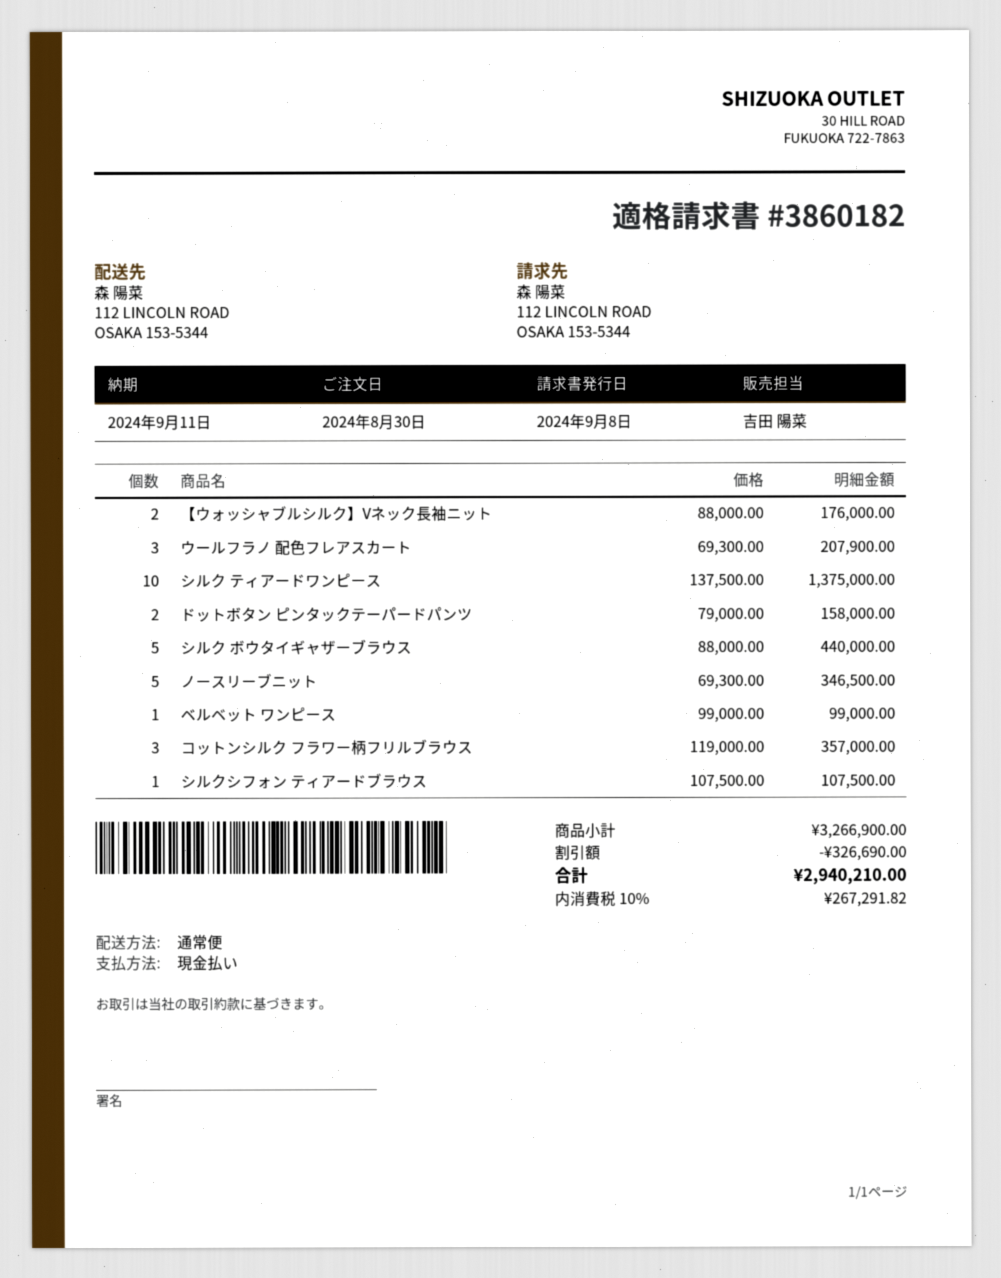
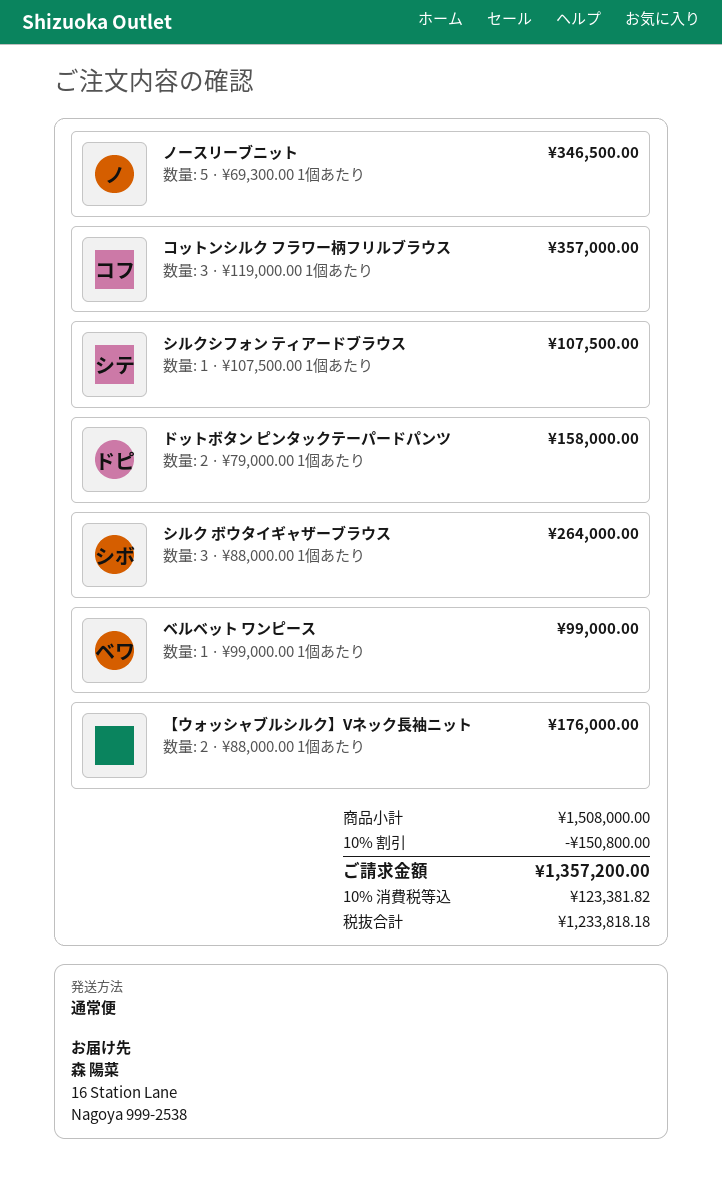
ship to: 112 LINCOLN ROAD, OSAKA 153-5344 -> 16 Station Lane, Nagoya 999-2538
ウールフラノ 配色フレアスカート: 3 x 69300.00 = 207900.00 -> none
シルク ティアードワンピース: 10 x 137500.00 = 1375000.00 -> none
シルク ボウタイギャザーブラウス: 5 x 88000.00 = 440000.00 -> 3 x 88000.00 = 264000.00
subtotal: 3266900.00 -> 1508000.00
discount: 326690.00 -> 150800.00
tax: 10% = 267291.82 -> 10% = 123381.82
total: 2940210.00 -> 1357200.00

